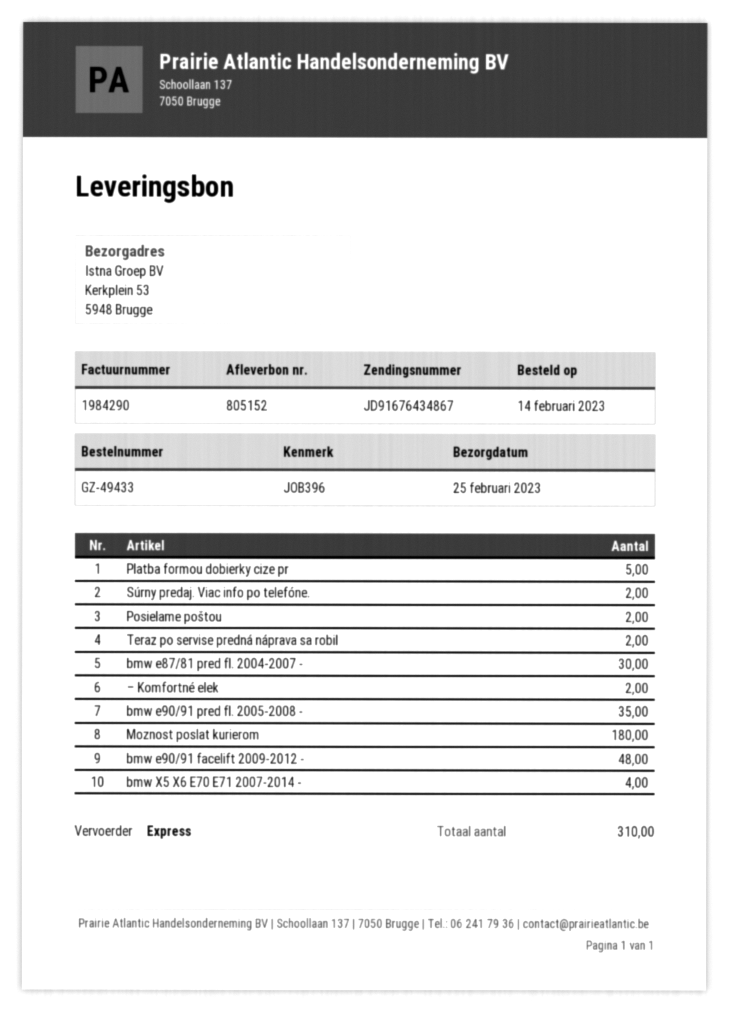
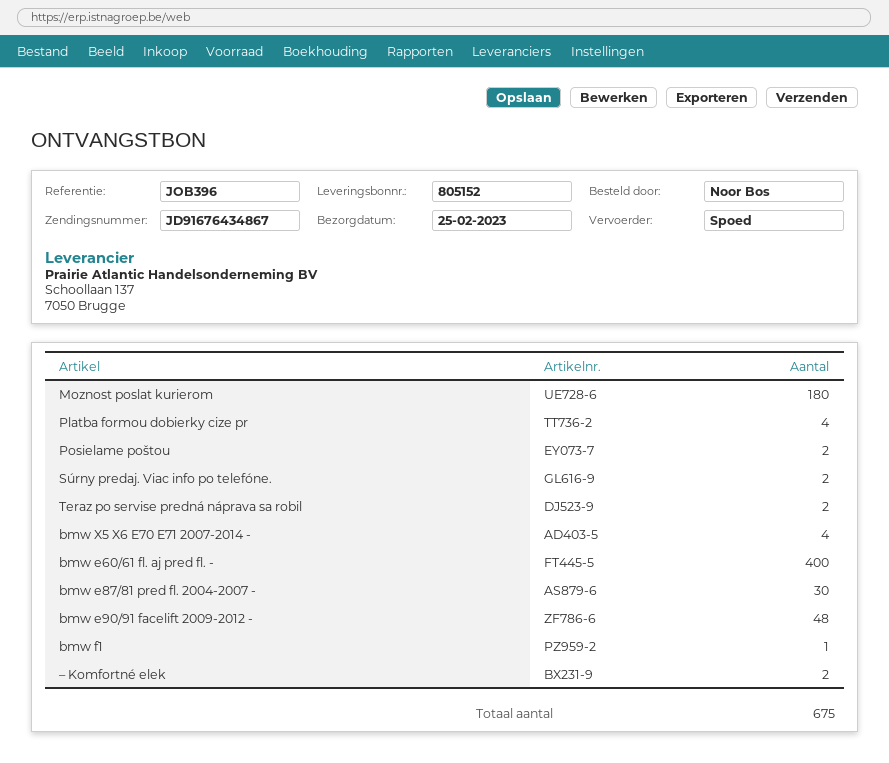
Platba formou dobierky cize pr: 5 -> 4
bmw e90/91 pred fl. 2005-2008 -: 35 -> none
bmw e60/61 fl. aj pred fl. -: none -> 400
bmw f1: none -> 1
total quantity: 310 -> 675

